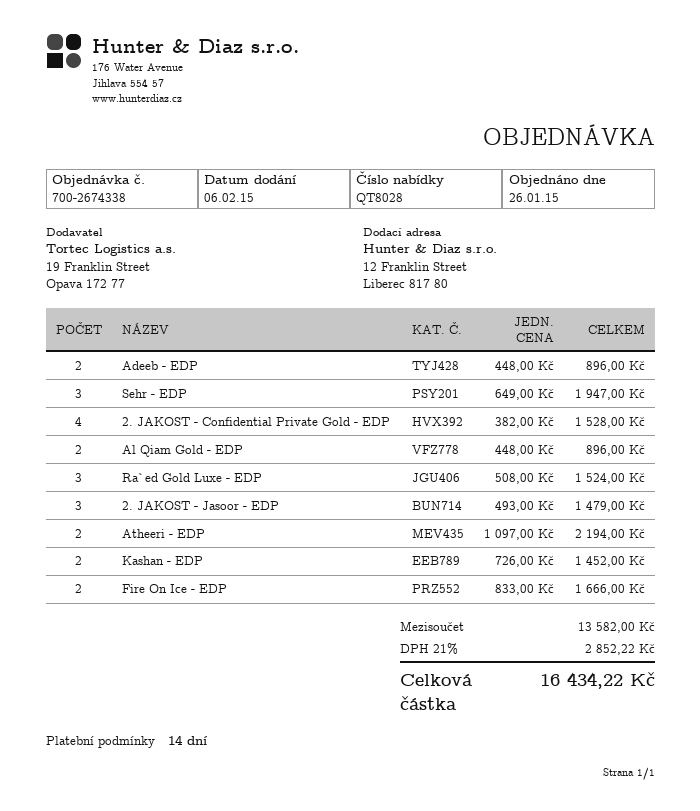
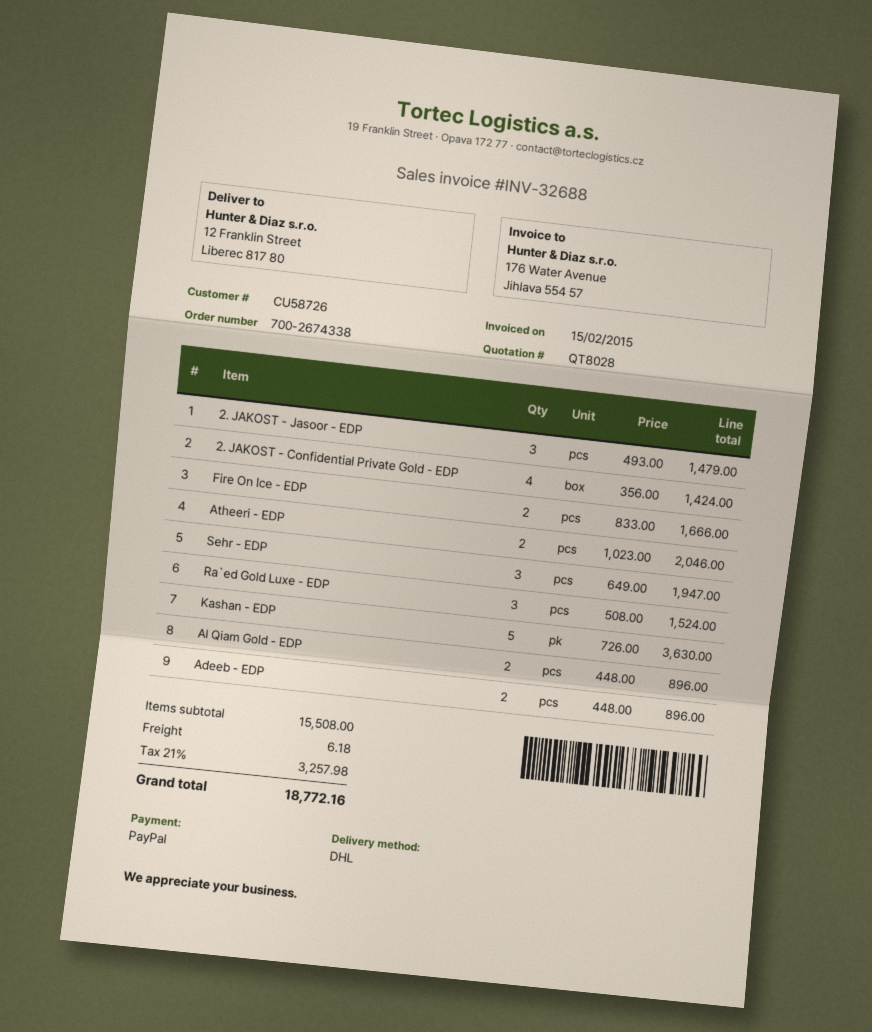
2. JAKOST - Confidential Private Gold - EDP: 4 x 382.00 = 1528.00 -> 4 x 356.00 = 1424.00
Atheeri - EDP: 2 x 1097.00 = 2194.00 -> 2 x 1023.00 = 2046.00
Kashan - EDP: 2 x 726.00 = 1452.00 -> 5 x 726.00 = 3630.00
subtotal: 13582.00 -> 15508.00
shipping: none -> 6.18
tax: 21% = 2852.22 -> 21% = 3257.98
total: 16434.22 -> 18772.16

